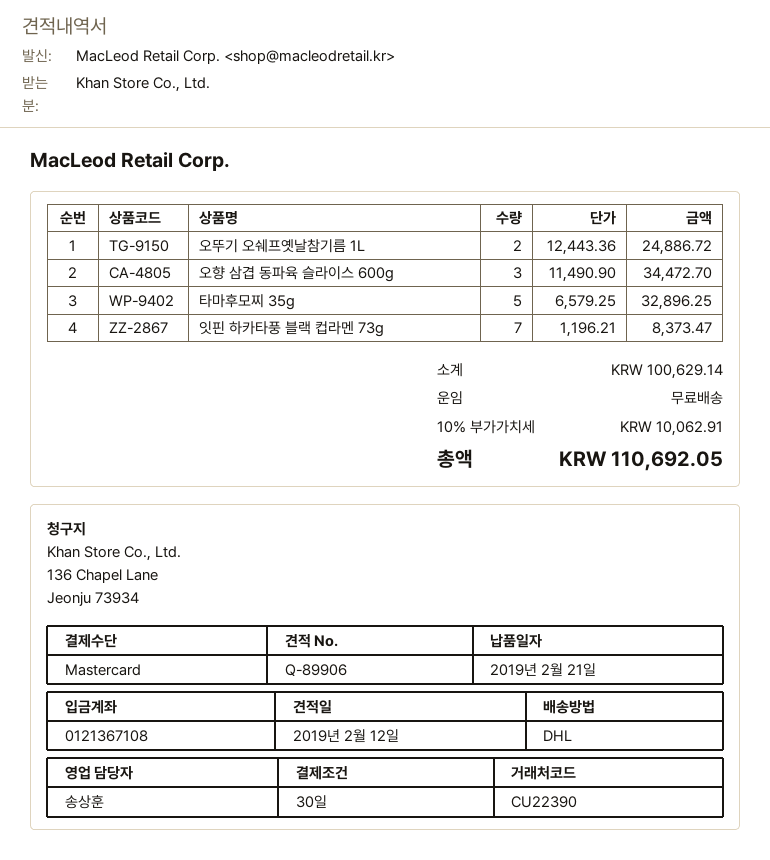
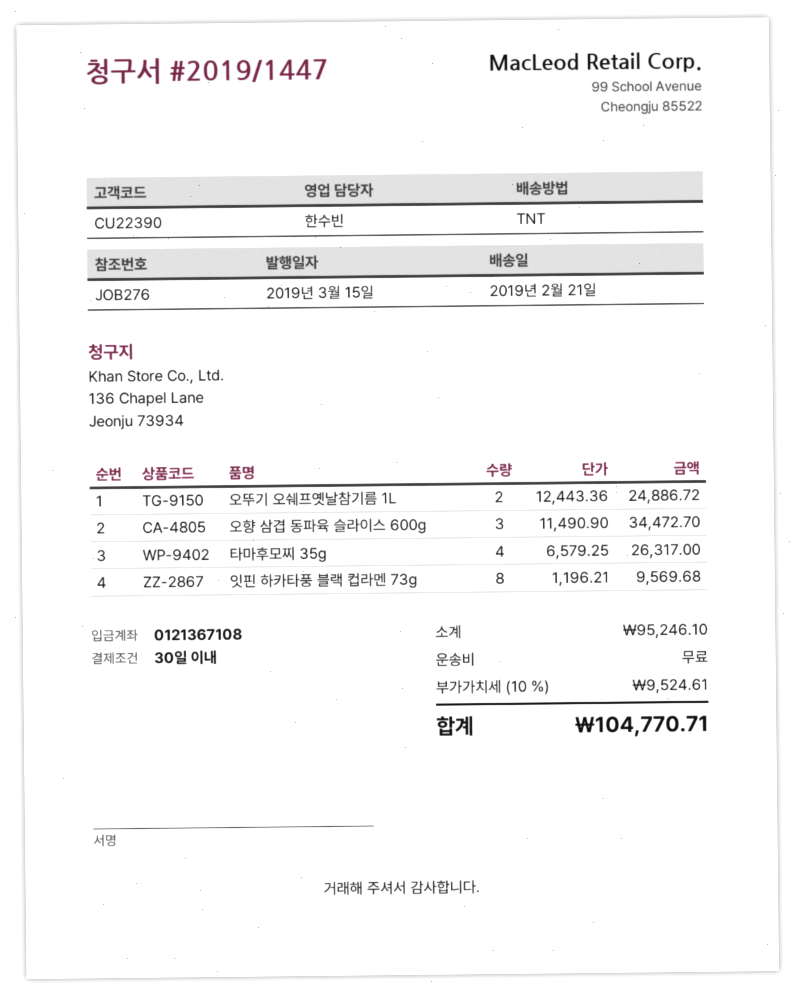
sales rep: 송상훈 -> 한수빈
shipping method: DHL -> TNT
타마후모찌 35g: 5 x 6579.25 = 32896.25 -> 4 x 6579.25 = 26317.00
잇핀 하카타풍 블랙 컵라멘 73g: 7 x 1196.21 = 8373.47 -> 8 x 1196.21 = 9569.68
subtotal: 100629.14 -> 95246.10
tax: 10% = 10062.91 -> 10% = 9524.61
total: 110692.05 -> 104770.71

